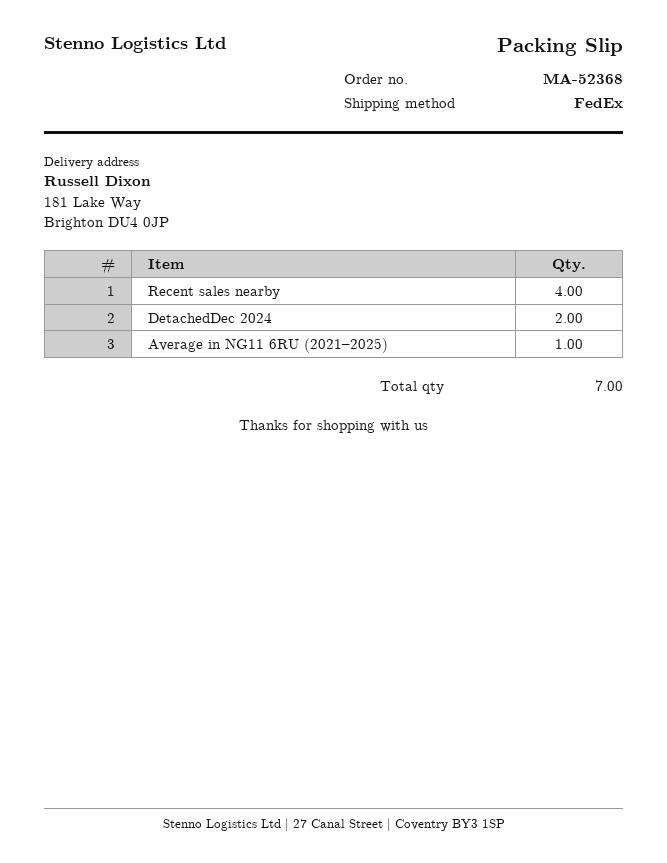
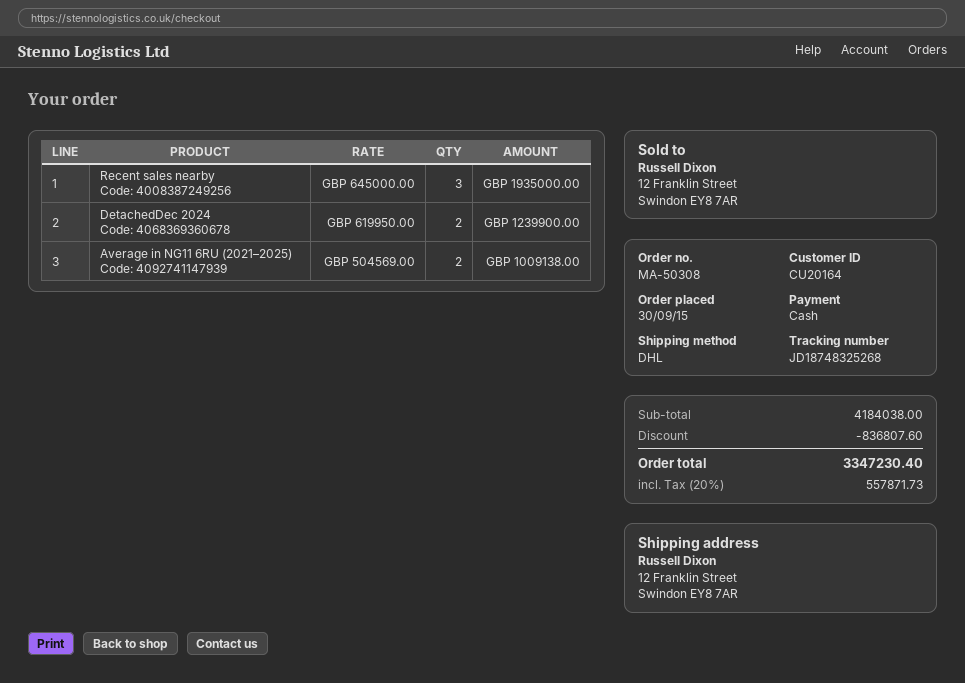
order number: MA-52368 -> MA-50308
shipping method: FedEx -> DHL
ship to: 181 Lake Way, Brighton DU4 0JP -> 12 Franklin Street, Swindon EY8 7AR
Recent sales nearby: 4 -> 3
Average in NG11 6RU (2021–2025): 1 -> 2

